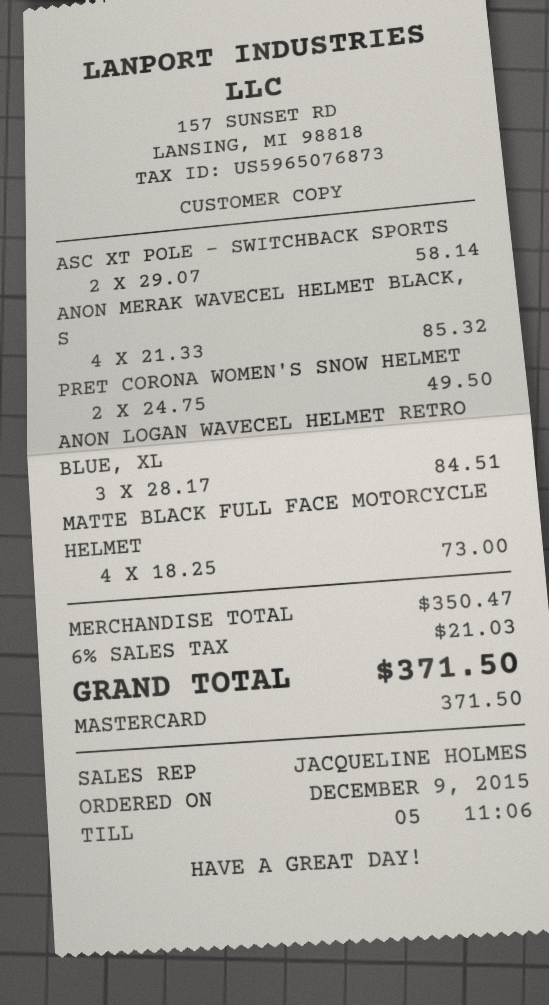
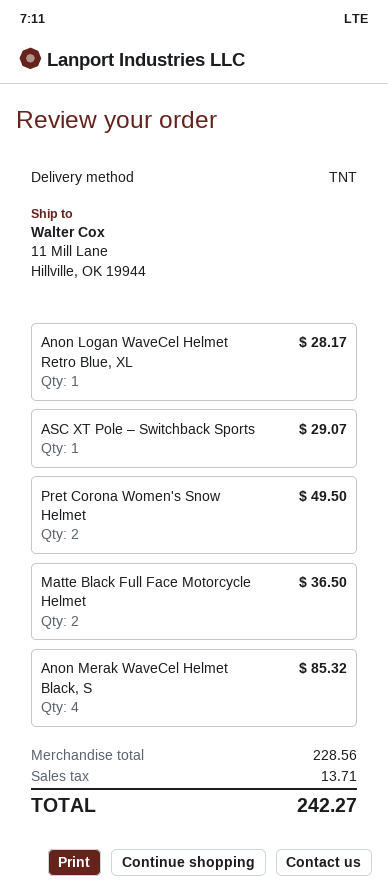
ASC XT POLE – SWITCHBACK SPORTS: 2 for 58.14 -> 1 for 29.07
ANON LOGAN WAVECEL HELMET RETRO BLUE, XL: 3 for 84.51 -> 1 for 28.17
MATTE BLACK FULL FACE MOTORCYCLE HELMET: 4 for 73.00 -> 2 for 36.50
subtotal: 350.47 -> 228.56
tax: 21.03 -> 13.71
total: 371.50 -> 242.27

